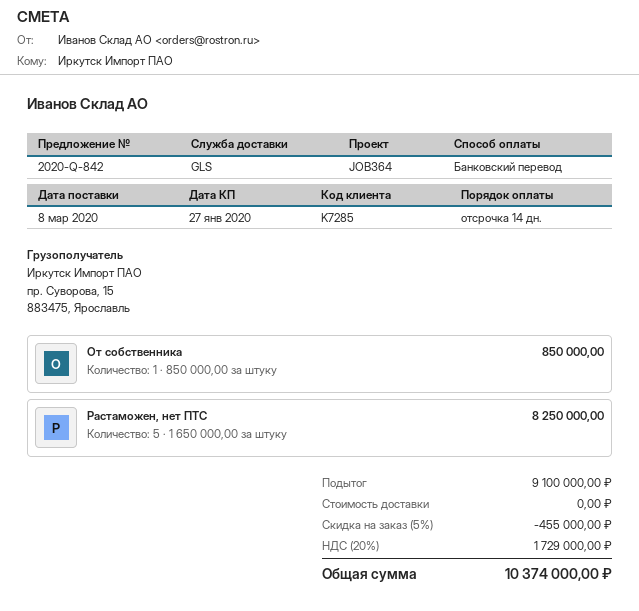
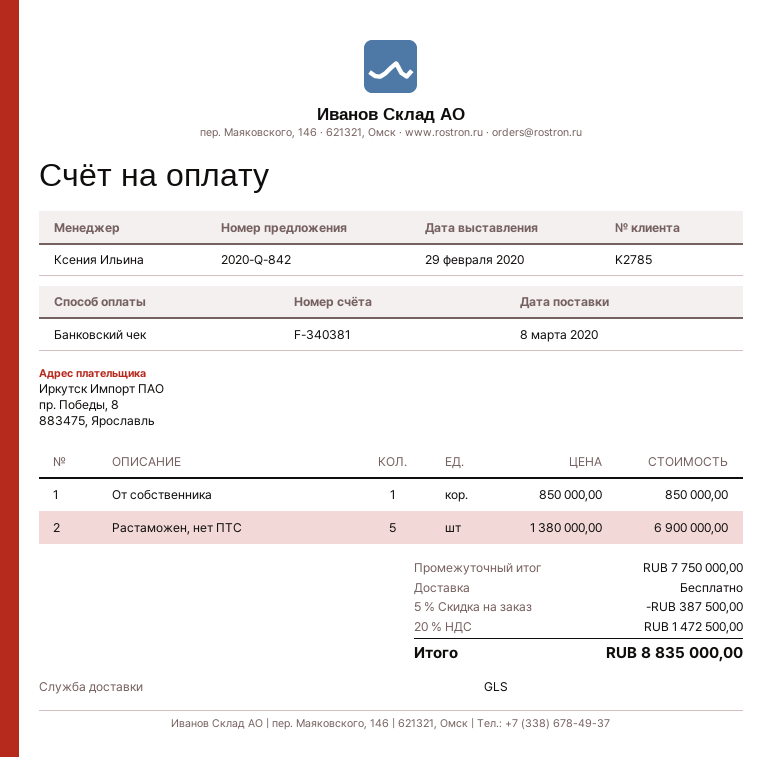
customer number: K7285 -> K2785
payment method: bank transfer -> cheque
Растаможен, нет ПТС: 5 x 1650000.00 = 8250000.00 -> 5 x 1380000.00 = 6900000.00
subtotal: 9100000.00 -> 7750000.00
discount: 5% = 455000.00 -> 5% = 387500.00
tax: 20% = 1729000.00 -> 20% = 1472500.00
total: 10374000.00 -> 8835000.00

